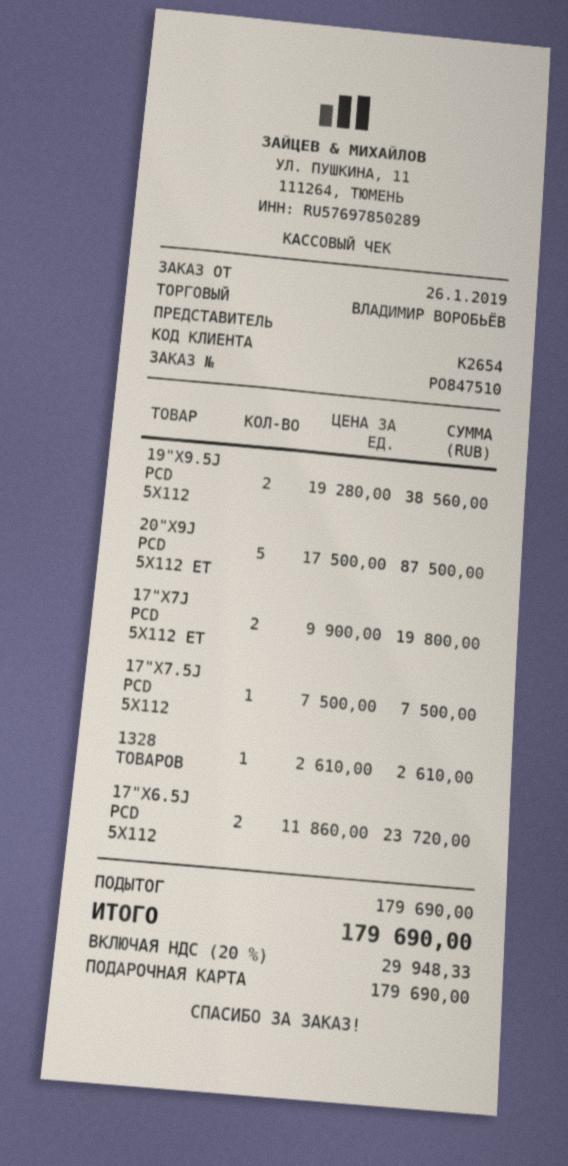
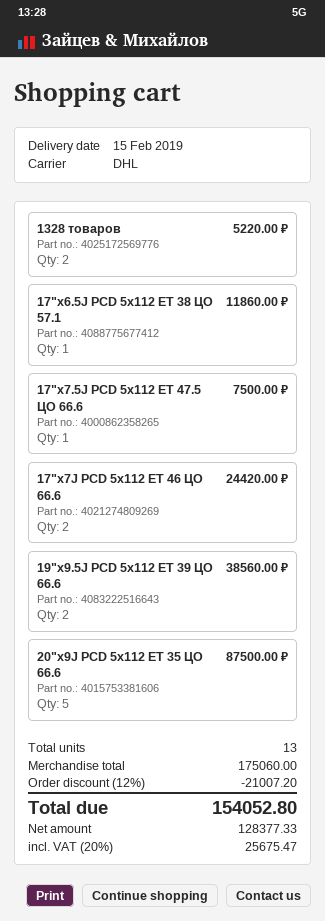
17"X7J PCD 5X112 ЕТ: 2 for 19800.00 -> 2 for 24420.00
1328 ТОВАРОВ: 1 for 2610.00 -> 2 for 5220.00
17"X6.5J PCD 5X112: 2 for 23720.00 -> 1 for 11860.00
subtotal: 179690.00 -> 175060.00
discount: none -> 12% = 21007.20
tax: 20% = 29948.33 -> 20% = 25675.47
total: 179690.00 -> 154052.80

